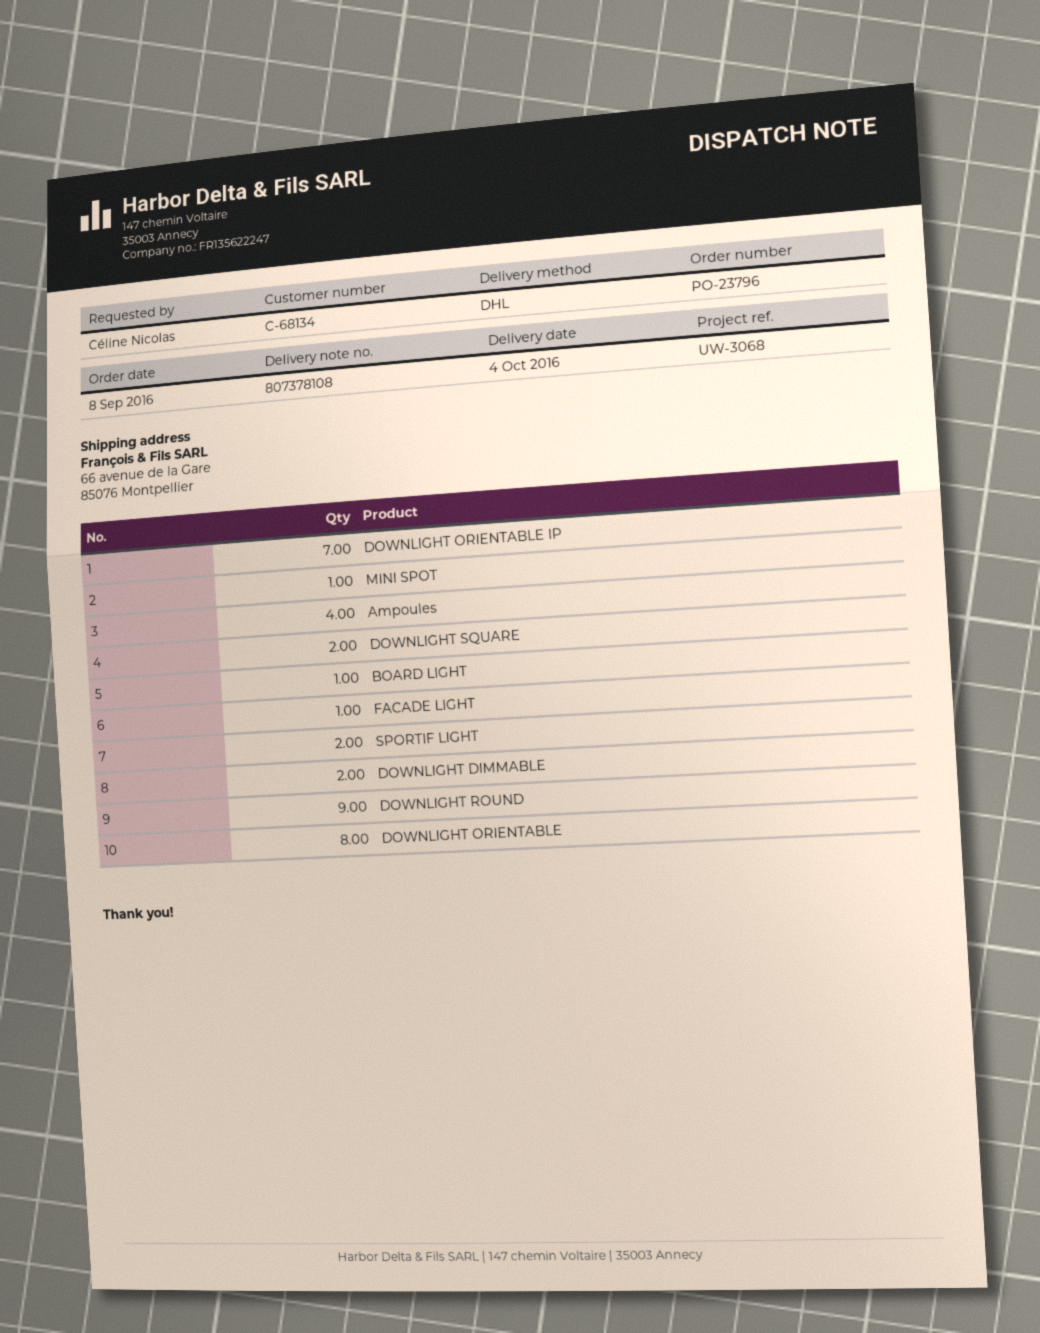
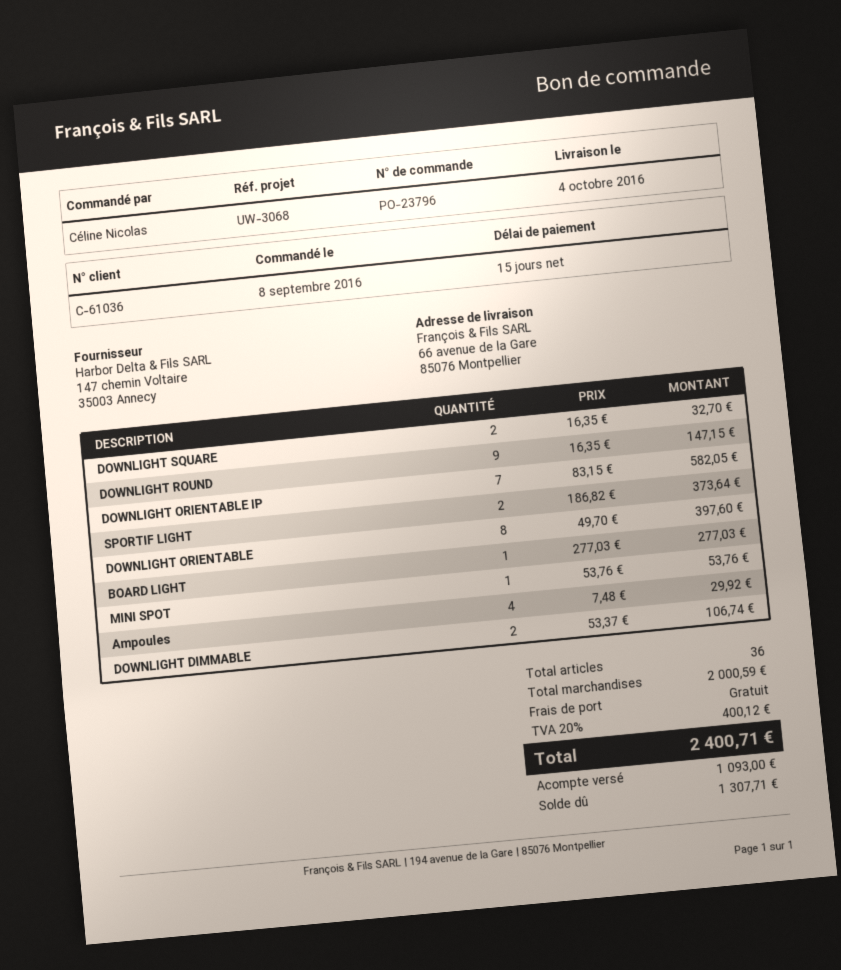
customer number: C-68134 -> C-61036
FACADE LIGHT: 1 -> none

